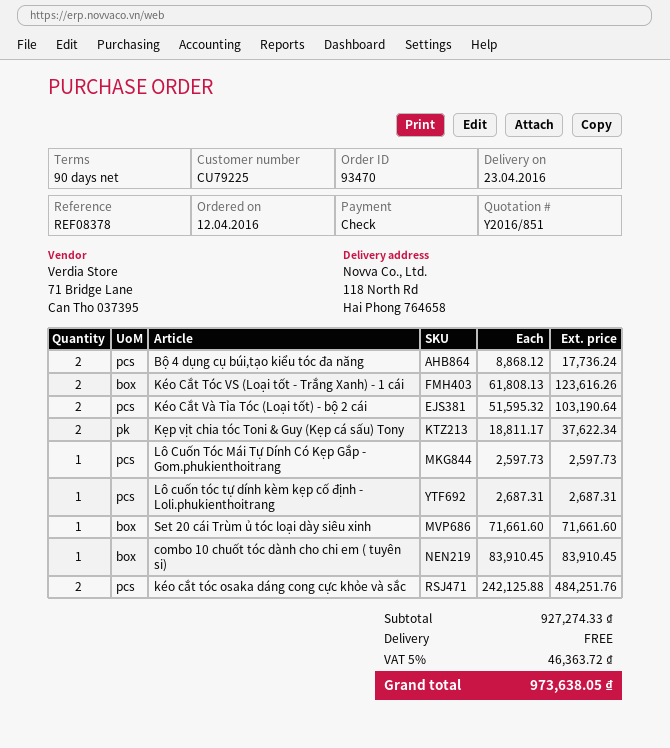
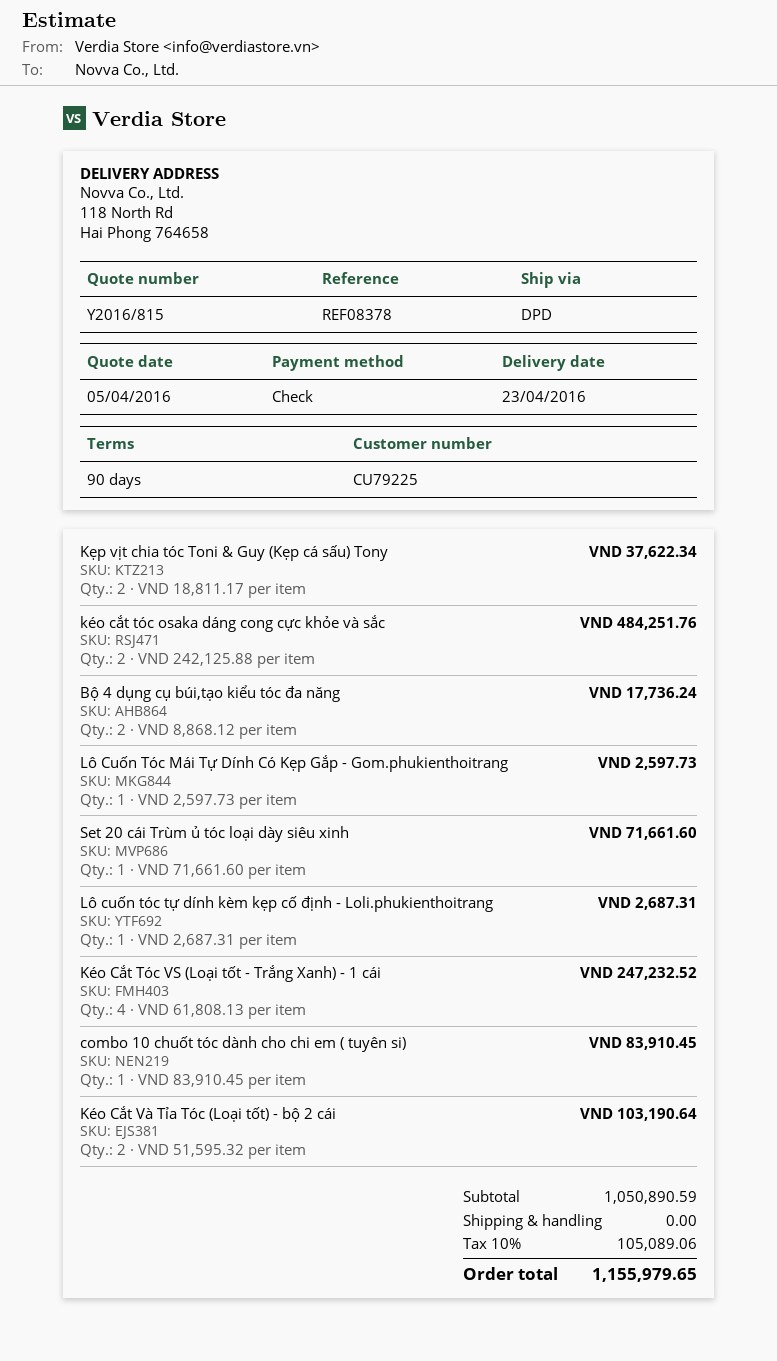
quote number: Y2016/851 -> Y2016/815
Kéo Cắt Tóc VS (Loại tốt - Trắng Xanh) - 1 cái: 2 x 61808.13 = 123616.26 -> 4 x 61808.13 = 247232.52
subtotal: 927274.33 -> 1050890.59
tax: 5% = 46363.72 -> 10% = 105089.06
total: 973638.05 -> 1155979.65

